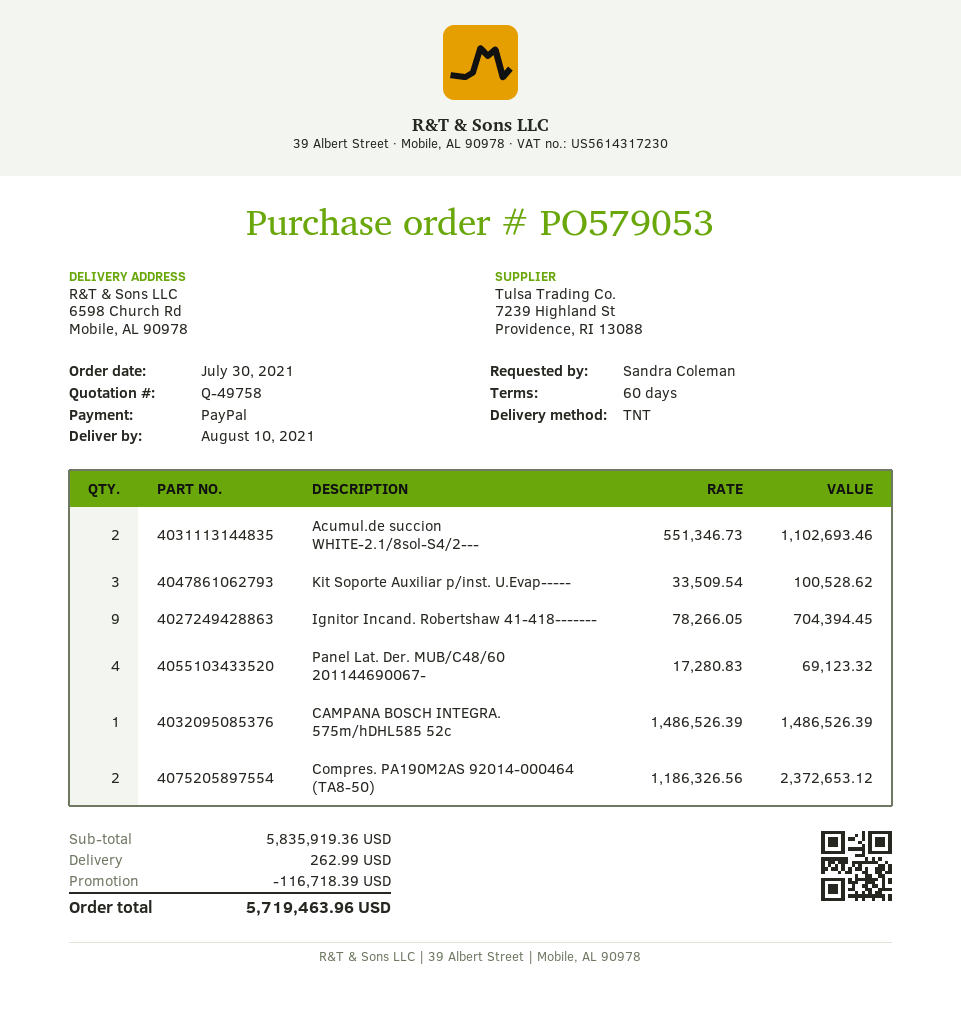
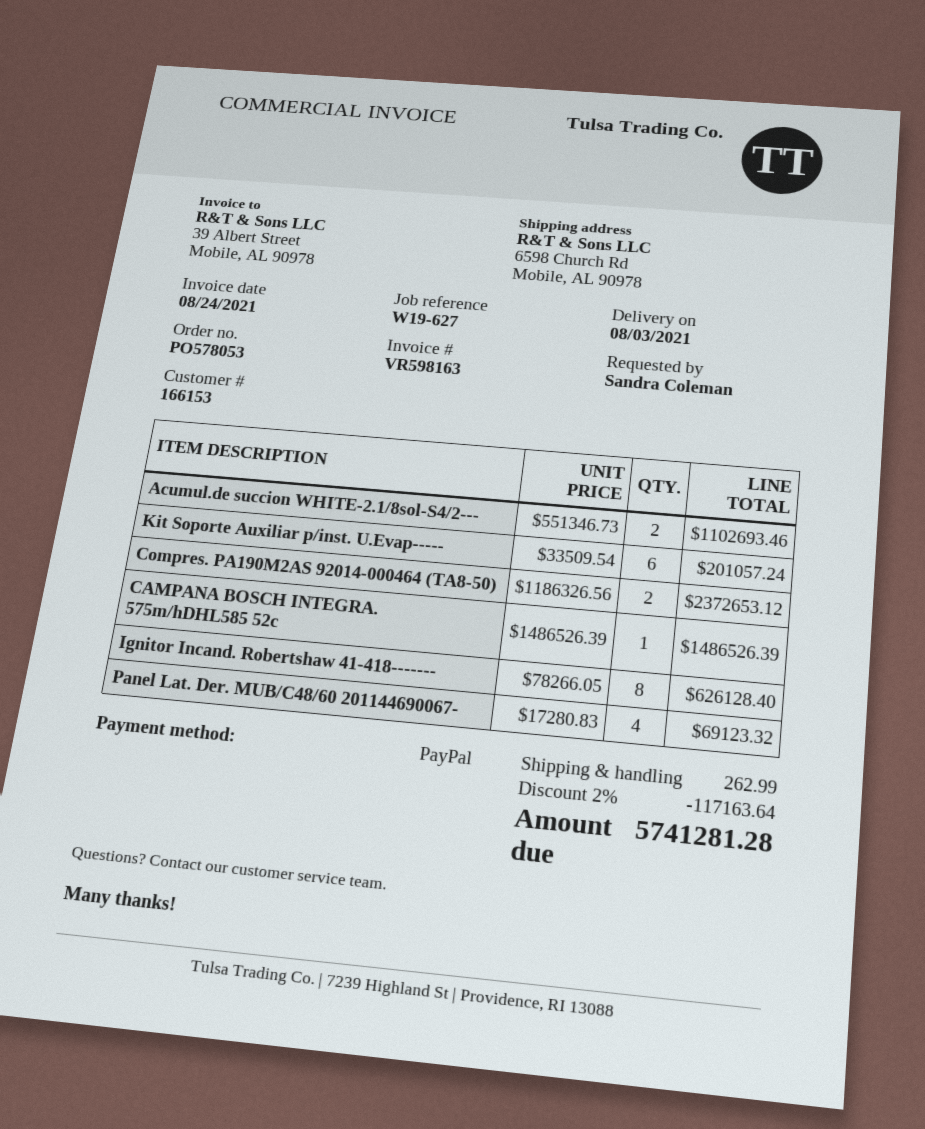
order number: PO579053 -> PO578053
delivery date: 2021-08-10 -> 2021-08-03
Kit Soporte Auxiliar p/inst. U.Evap-----: 3 x 33509.54 = 100528.62 -> 6 x 33509.54 = 201057.24
Ignitor Incand. Robertshaw 41-418-------: 9 x 78266.05 = 704394.45 -> 8 x 78266.05 = 626128.40
discount: 116718.39 -> 117163.64
total: 5719463.96 -> 5741281.28

